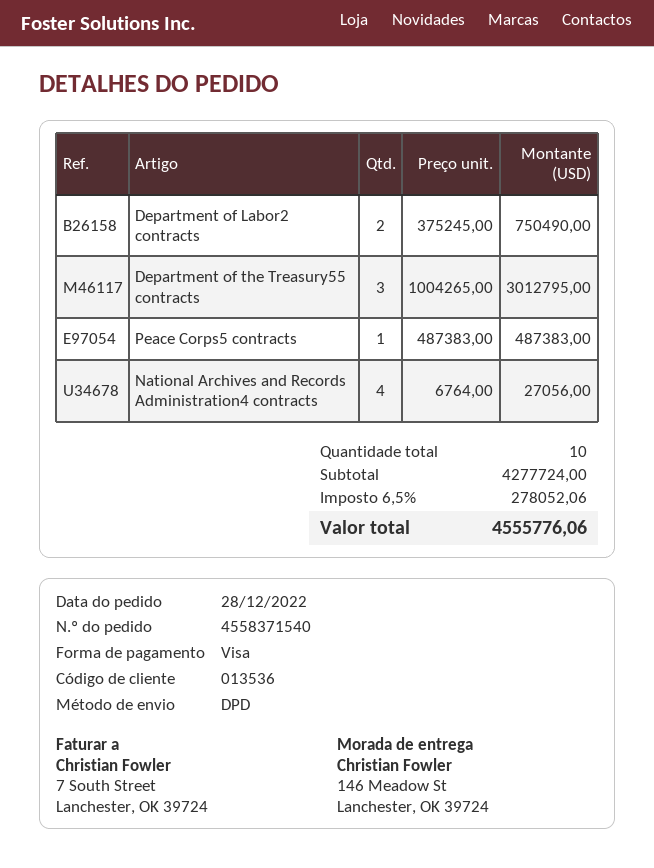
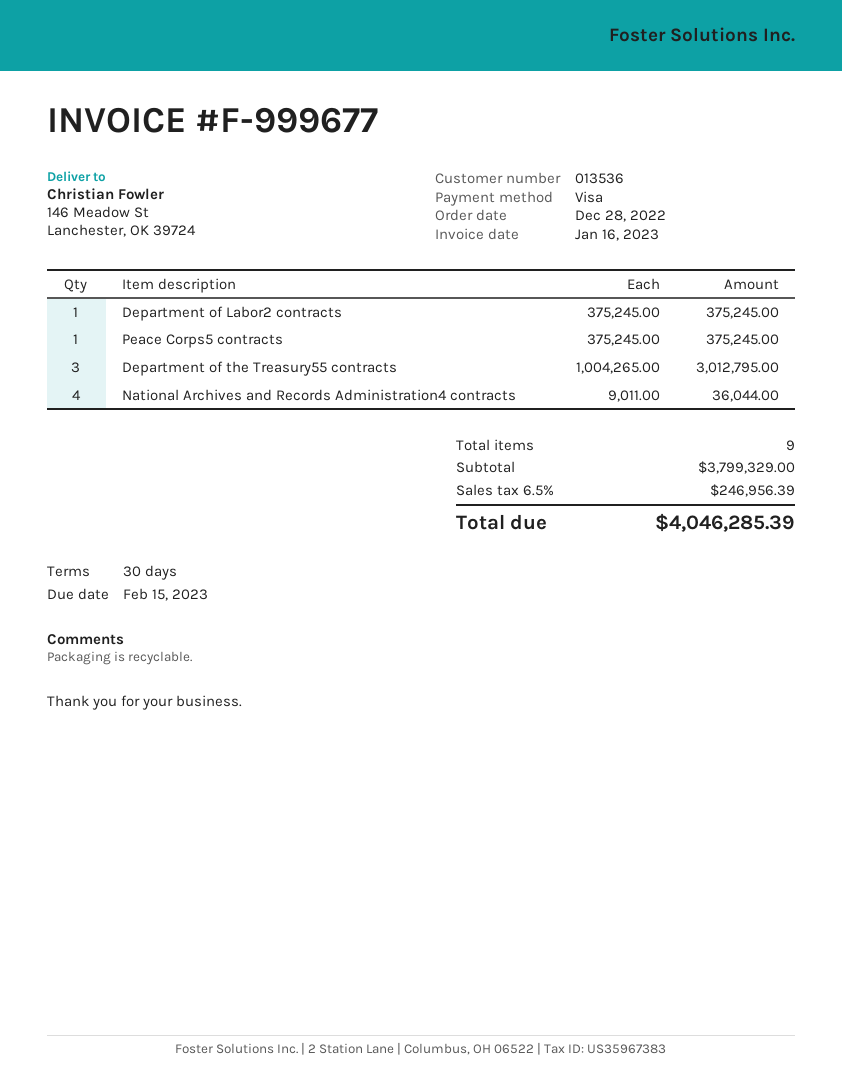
Department of Labor2 contracts: 2 x 375245.00 = 750490.00 -> 1 x 375245.00 = 375245.00
Peace Corps5 contracts: 1 x 487383.00 = 487383.00 -> 1 x 375245.00 = 375245.00
National Archives and Records Administration4 contracts: 4 x 6764.00 = 27056.00 -> 4 x 9011.00 = 36044.00
total quantity: 10 -> 9
subtotal: 4277724.00 -> 3799329.00
tax: 6.5% = 278052.06 -> 6.5% = 246956.39
total: 4555776.06 -> 4046285.39

